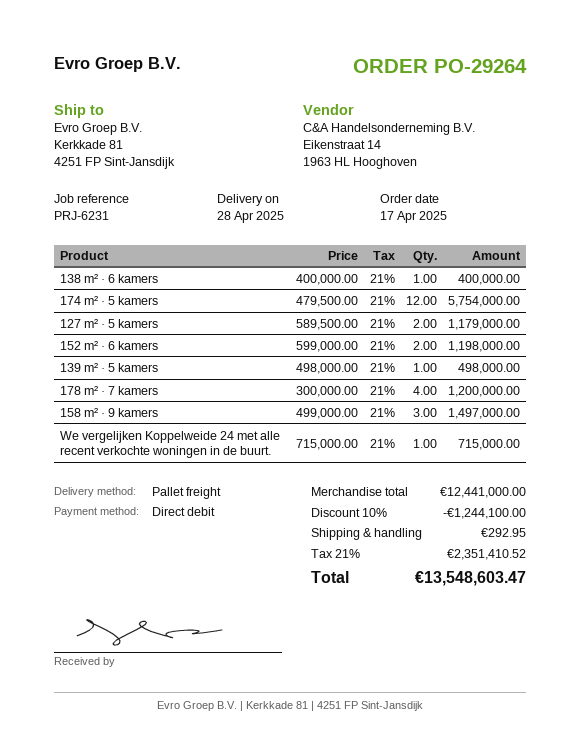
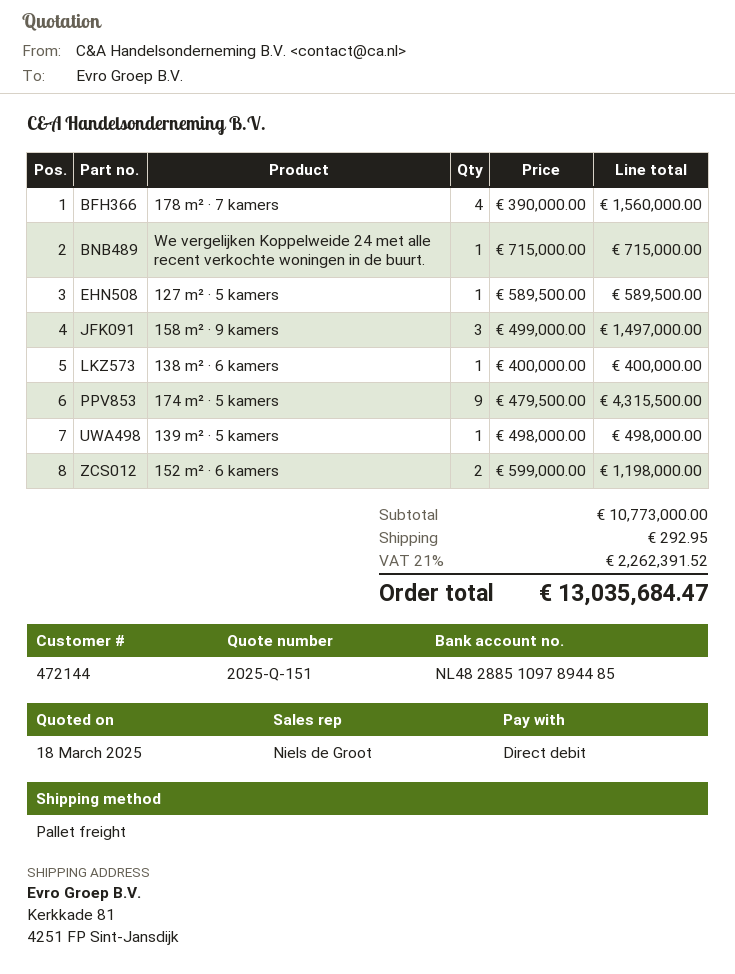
174 m² · 5 kamers: 12 x 479500.00 = 5754000.00 -> 9 x 479500.00 = 4315500.00
127 m² · 5 kamers: 2 x 589500.00 = 1179000.00 -> 1 x 589500.00 = 589500.00
178 m² · 7 kamers: 4 x 300000.00 = 1200000.00 -> 4 x 390000.00 = 1560000.00
subtotal: 12441000.00 -> 10773000.00
discount: 10% = 1244100.00 -> none
tax: 21% = 2351410.52 -> 21% = 2262391.52
total: 13548603.47 -> 13035684.47

